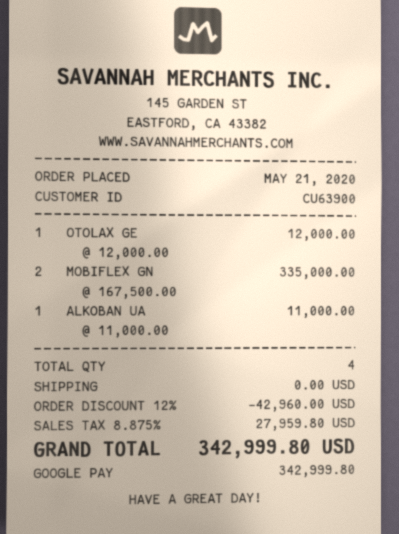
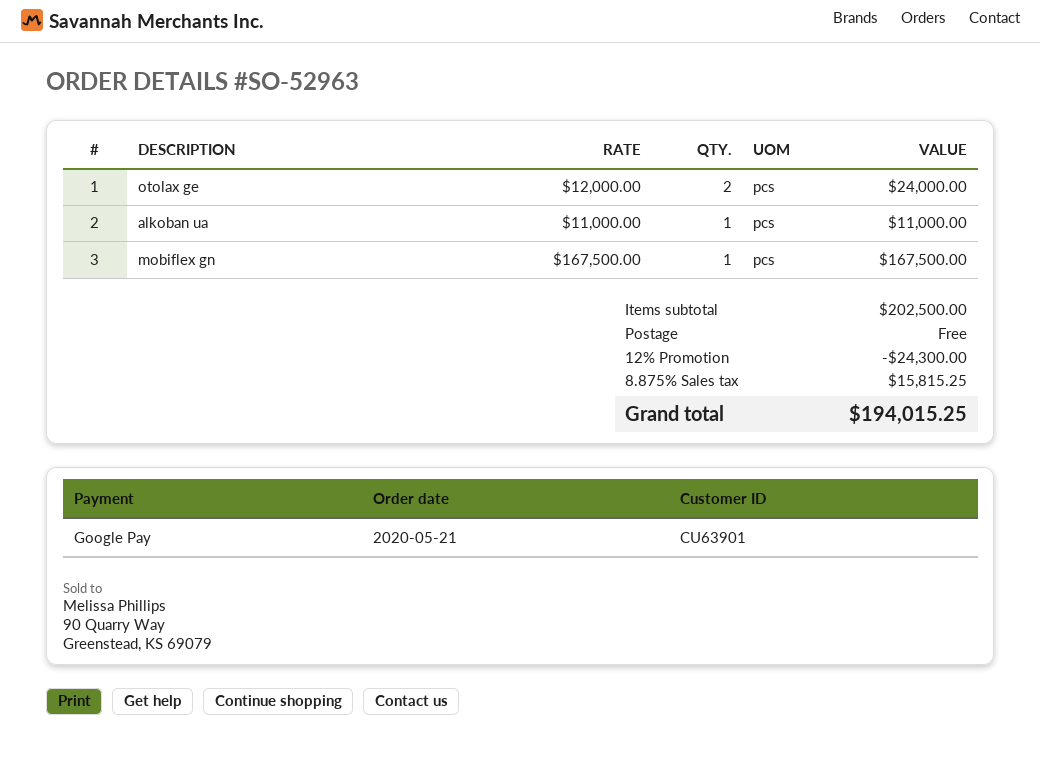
customer number: CU63900 -> CU63901
OTOLAX GE: 1 x 12000.00 = 12000.00 -> 2 x 12000.00 = 24000.00
MOBIFLEX GN: 2 x 167500.00 = 335000.00 -> 1 x 167500.00 = 167500.00
discount: 12% = 42960.00 -> 12% = 24300.00
tax: 8.875% = 27959.80 -> 8.875% = 15815.25
total: 342999.80 -> 194015.25

